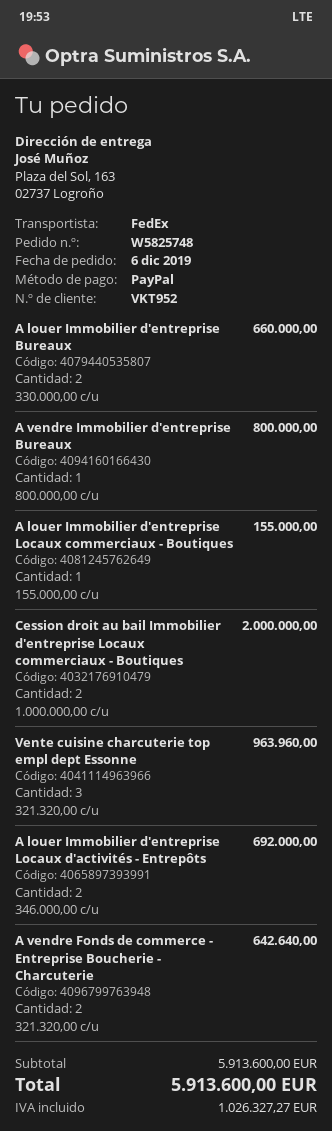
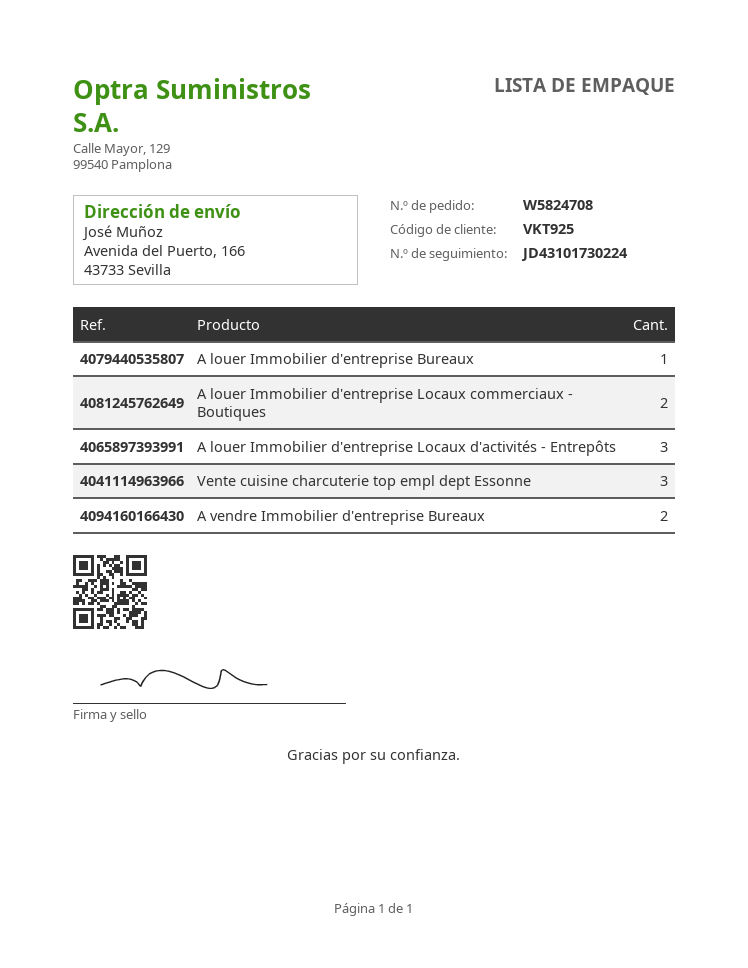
order number: W5825748 -> W5824708
customer number: VKT952 -> VKT925
ship to: Plaza del Sol, 163, 02737 Logroño -> Avenida del Puerto, 166, 43733 Sevilla
A louer Immobilier d'entreprise Bureaux: 2 -> 1
A vendre Immobilier d'entreprise Bureaux: 1 -> 2
A louer Immobilier d'entreprise Locaux commerciaux - Boutiques: 1 -> 2
Cession droit au bail Immobilier d'entreprise Locaux commerciaux - Boutiques: 2 -> none
A louer Immobilier d'entreprise Locaux d'activités - Entrepôts: 2 -> 3
A vendre Fonds de commerce - Entreprise Boucherie - Charcuterie: 2 -> none

